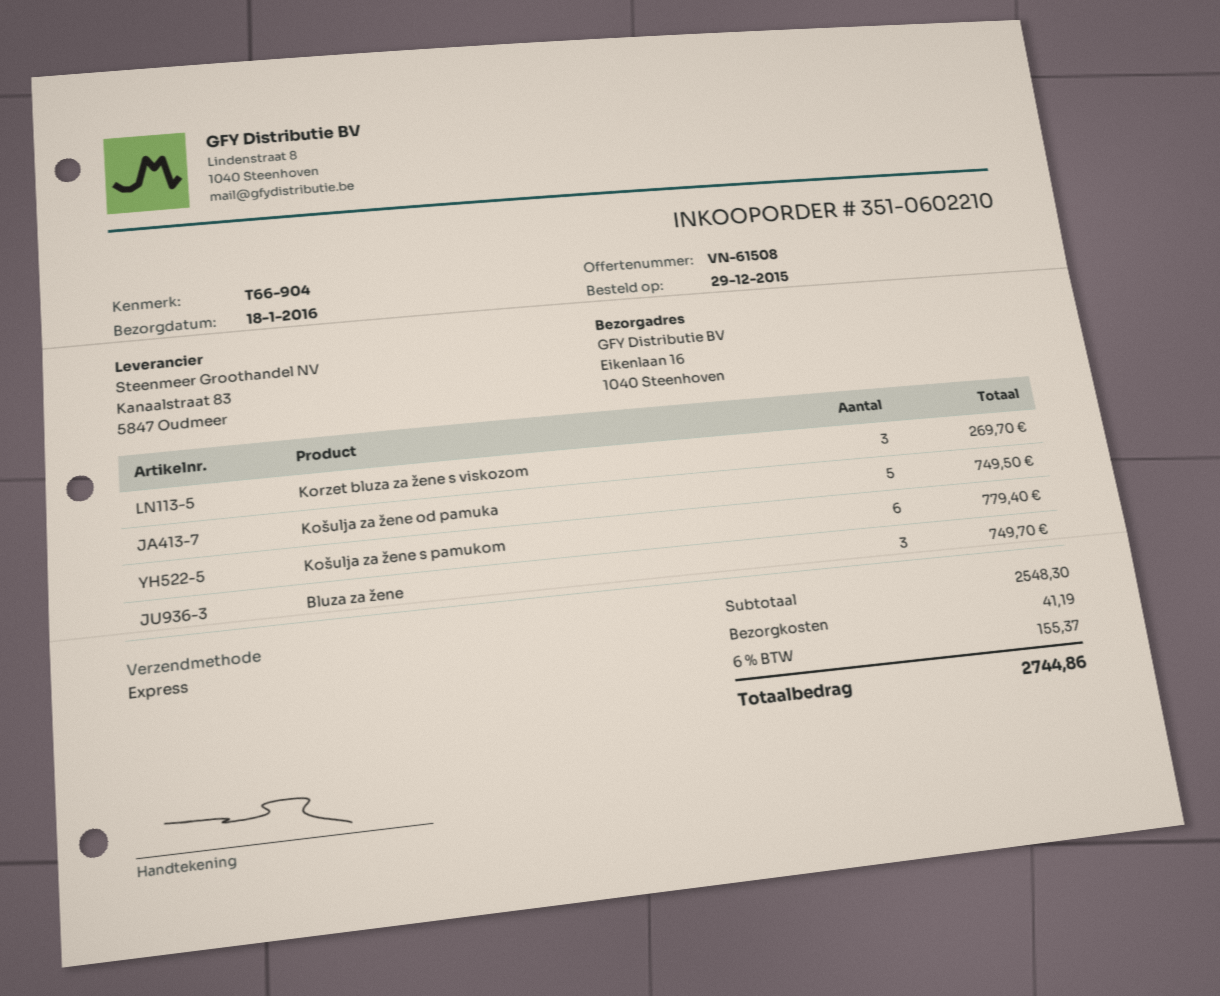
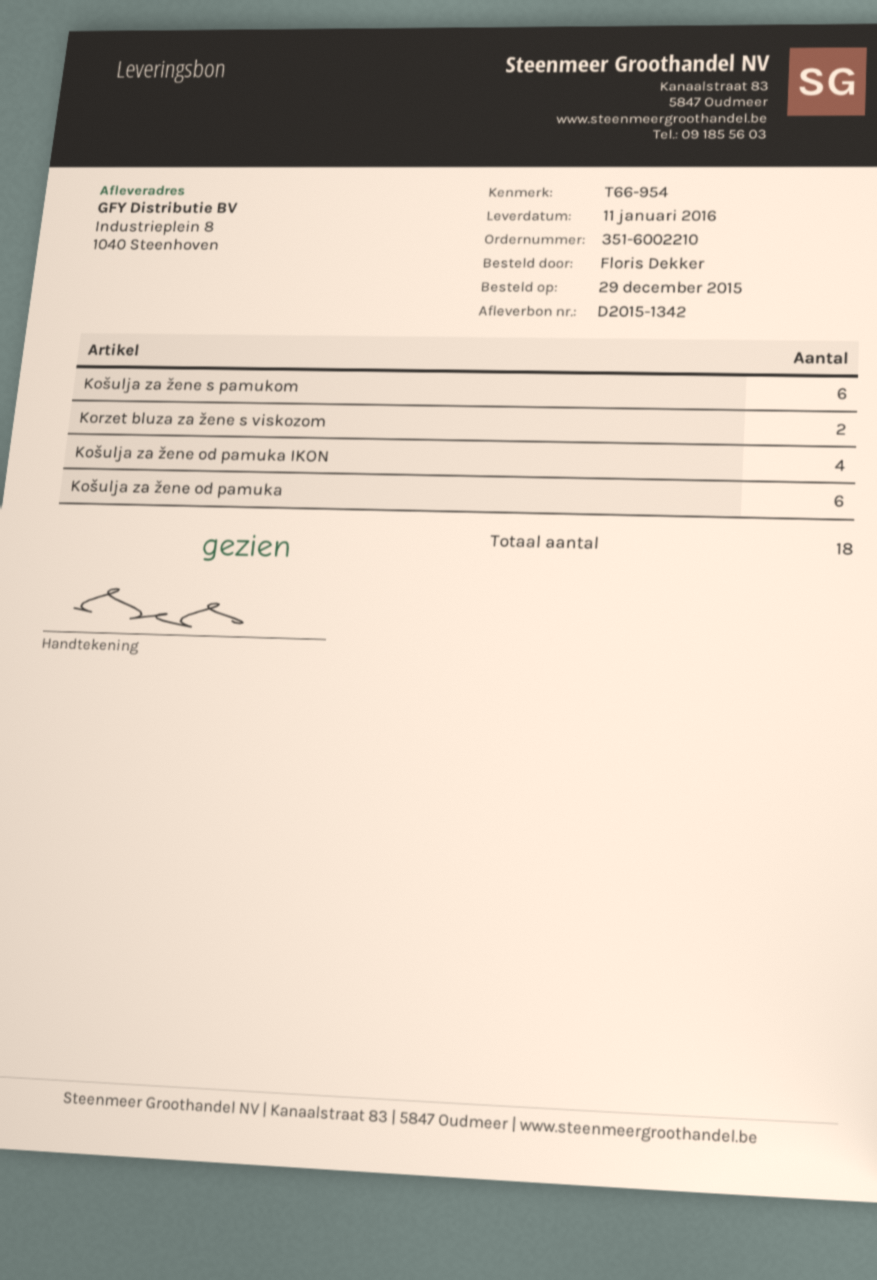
order number: 351-0602210 -> 351-6002210
delivery date: 2016-01-18 -> 2016-01-11
reference: T66-904 -> T66-954
ship to: Eikenlaan 16, 1040 Steenhoven -> Industrieplein 8, 1040 Steenhoven
Korzet bluza za žene s viskozom: 3 -> 2
Košulja za žene od pamuka: 5 -> 6
Bluza za žene: 3 -> none
Košulja za žene od pamuka IKON: none -> 4

